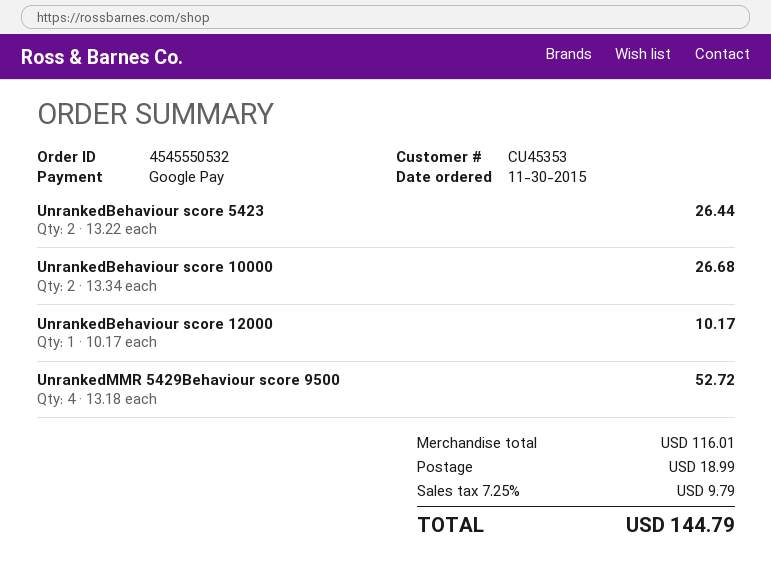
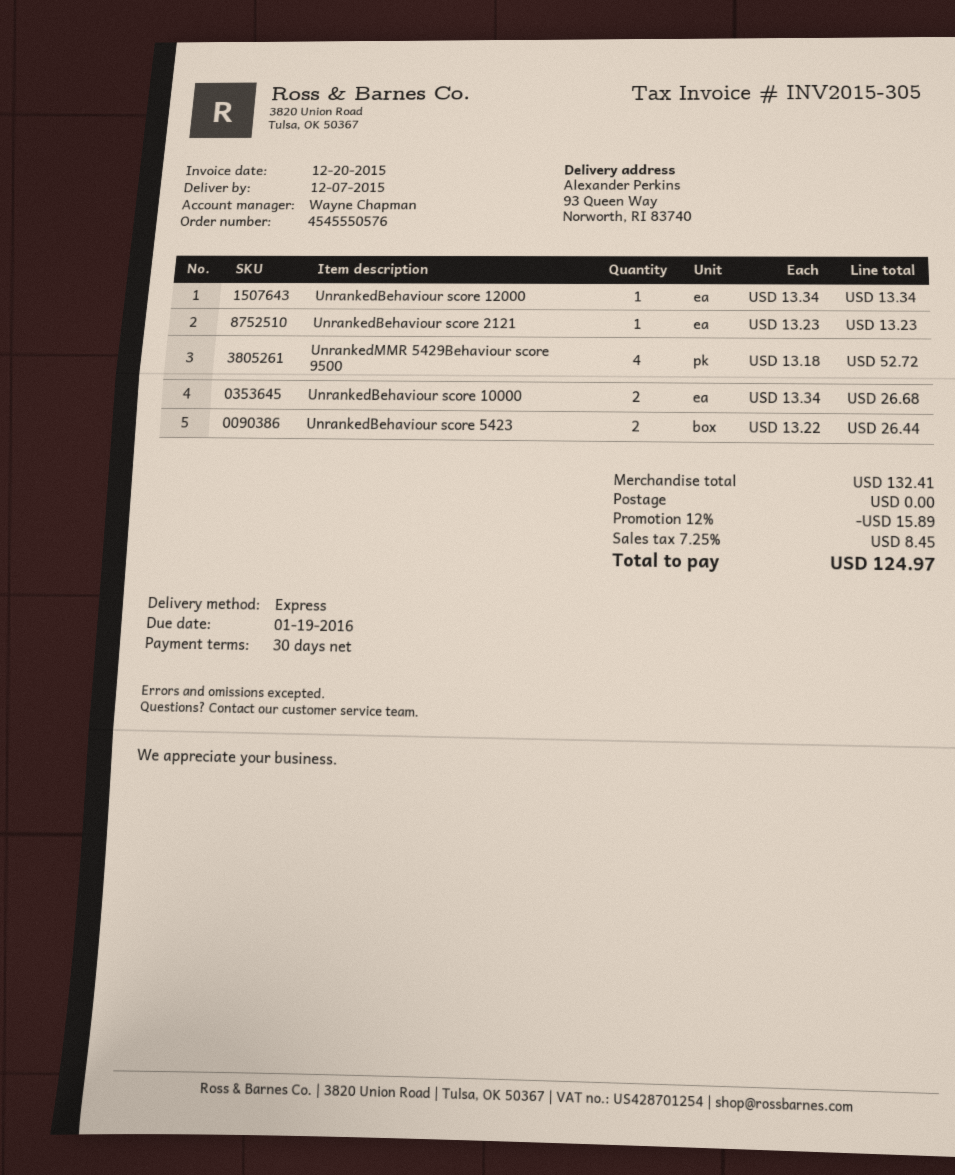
order number: 4545550532 -> 4545550576
UnrankedBehaviour score 12000: 1 x 10.17 = 10.17 -> 1 x 13.34 = 13.34
UnrankedBehaviour score 2121: none -> 1 x 13.23 = 13.23
subtotal: 116.01 -> 132.41
discount: none -> 12% = 15.89
shipping: 18.99 -> 0.00
tax: 7.25% = 9.79 -> 7.25% = 8.45
total: 144.79 -> 124.97

